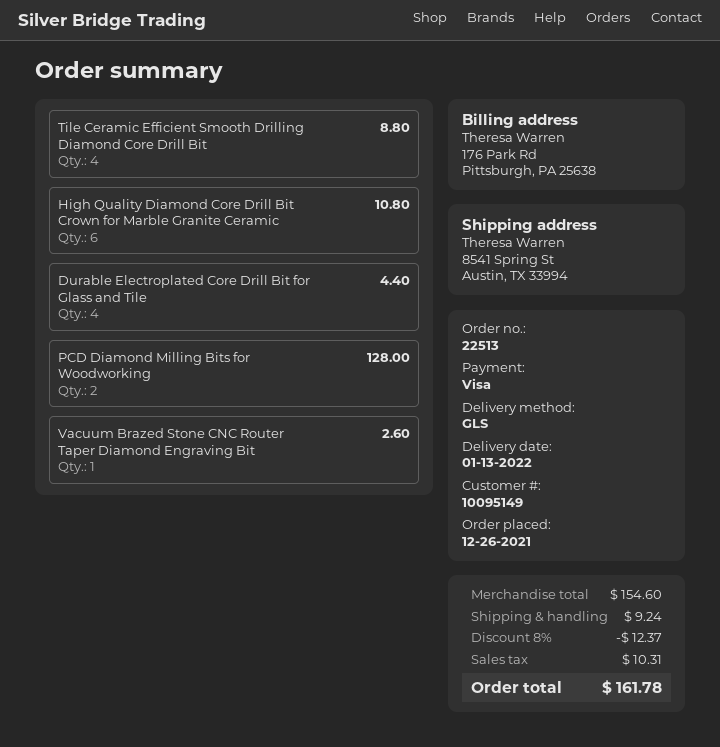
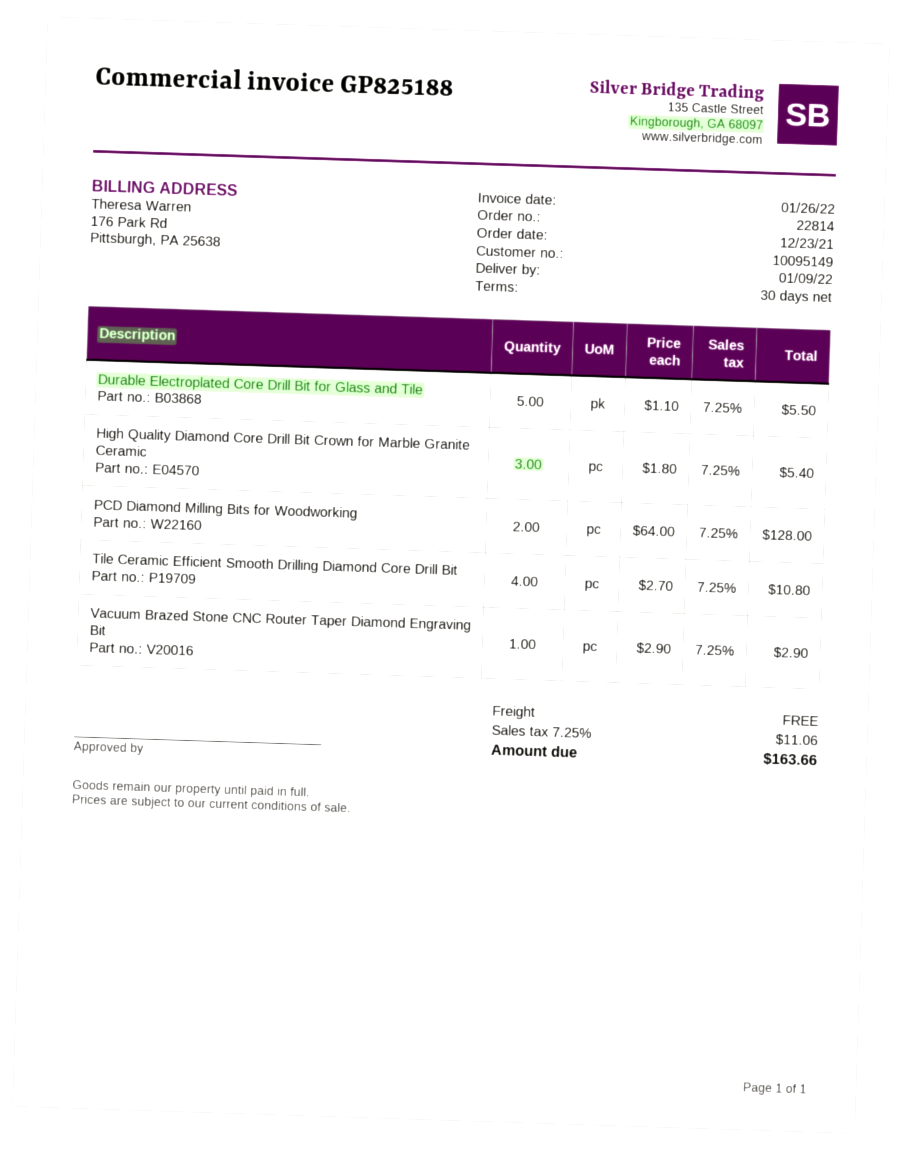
order number: 22513 -> 22814
order date: 2021-12-26 -> 2021-12-23
delivery date: 2022-01-13 -> 2022-01-09
Tile Ceramic Efficient Smooth Drilling Diamond Core Drill Bit: 4 for 8.80 -> 4 for 10.80
High Quality Diamond Core Drill Bit Crown for Marble Granite Ceramic: 6 for 10.80 -> 3 for 5.40
Durable Electroplated Core Drill Bit for Glass and Tile: 4 for 4.40 -> 5 for 5.50
Vacuum Brazed Stone CNC Router Taper Diamond Engraving Bit: 1 for 2.60 -> 1 for 2.90
discount: 8% = 12.37 -> none
shipping: 9.24 -> 0.00
tax: 10.31 -> 11.06
total: 161.78 -> 163.66

